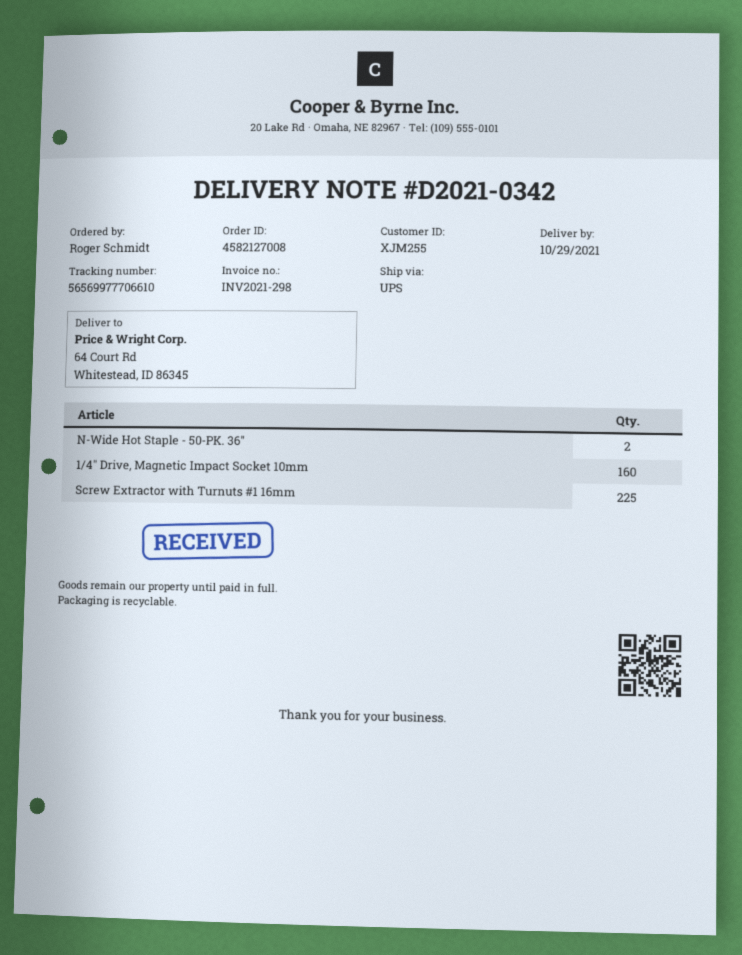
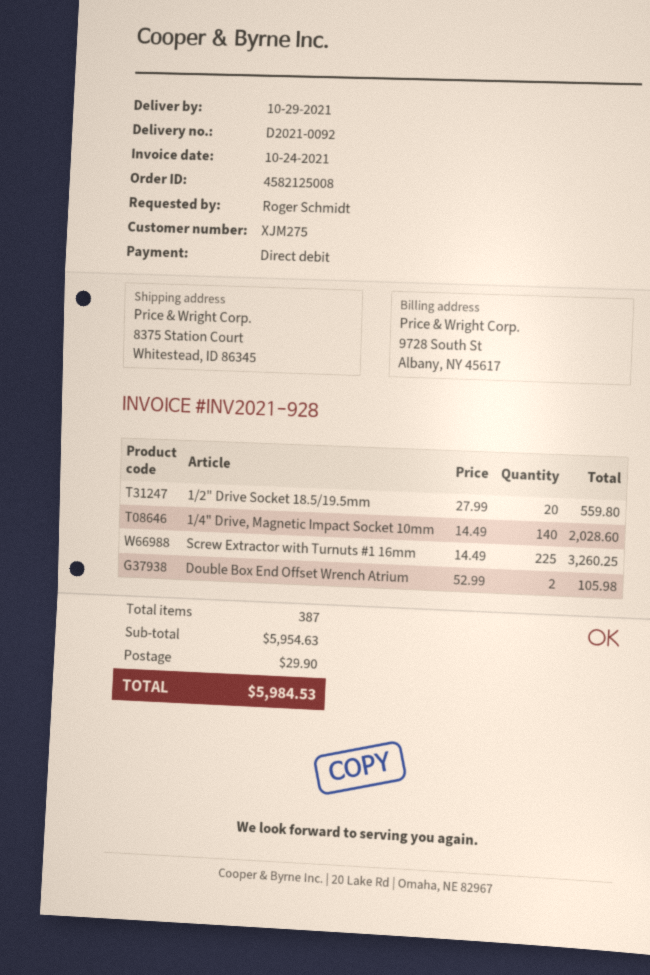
order number: 4582127008 -> 4582125008
delivery note number: D2021-0342 -> D2021-0092
invoice number: INV2021-298 -> INV2021-928
customer number: XJM255 -> XJM275
ship to: 64 Court Rd, Whitestead, ID 86345 -> 8375 Station Court, Whitestead, ID 86345
N-Wide Hot Staple - 50-PK. 36": 2 -> none
1/4" Drive, Magnetic Impact Socket 10mm: 160 -> 140
1/2" Drive Socket 18.5/19.5mm: none -> 20
Double Box End Offset Wrench Atrium: none -> 2

